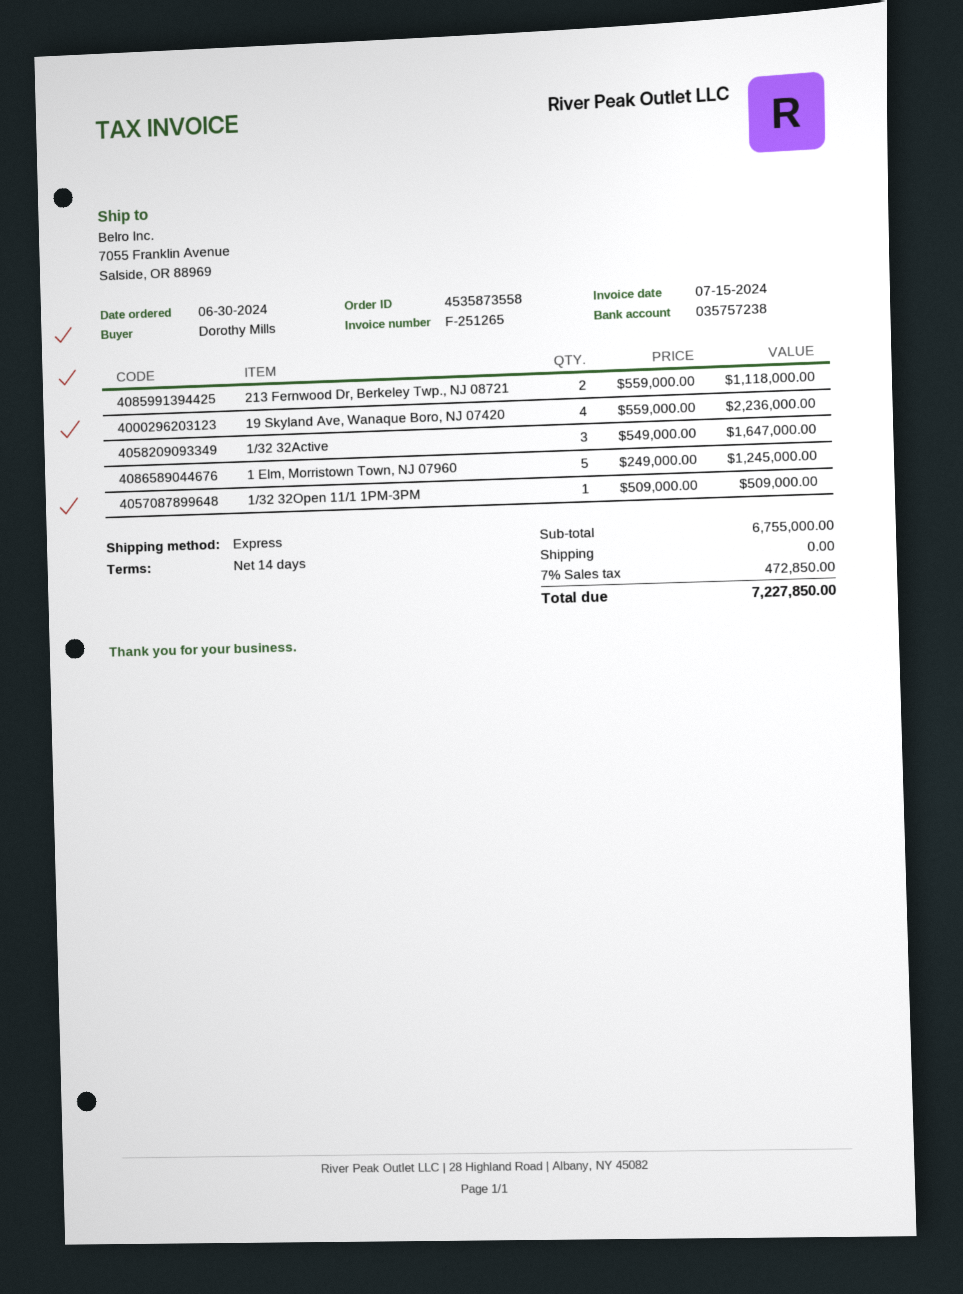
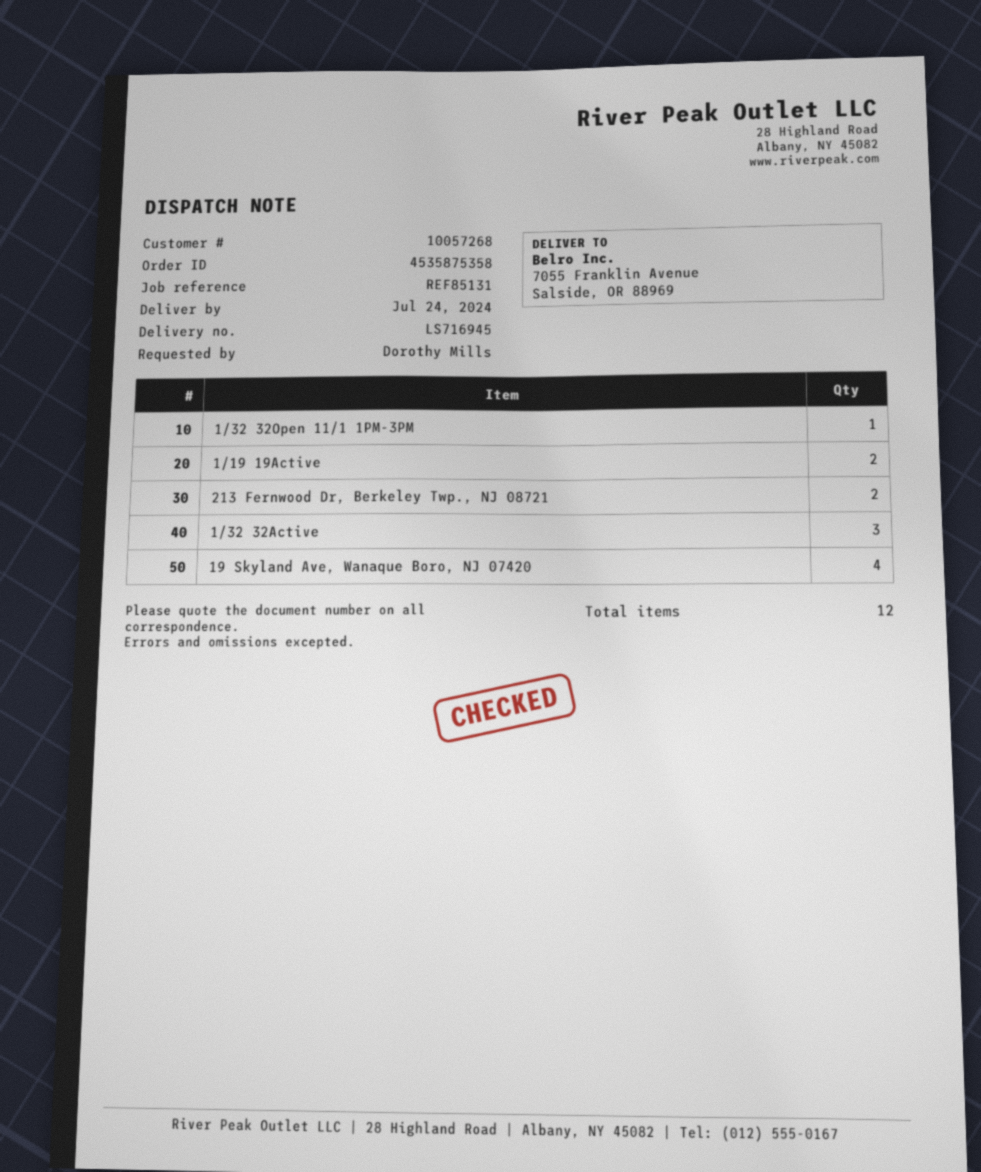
order number: 4535873558 -> 4535875358
1 Elm, Morristown Town, NJ 07960: 5 -> none
1/19 19Active: none -> 2

